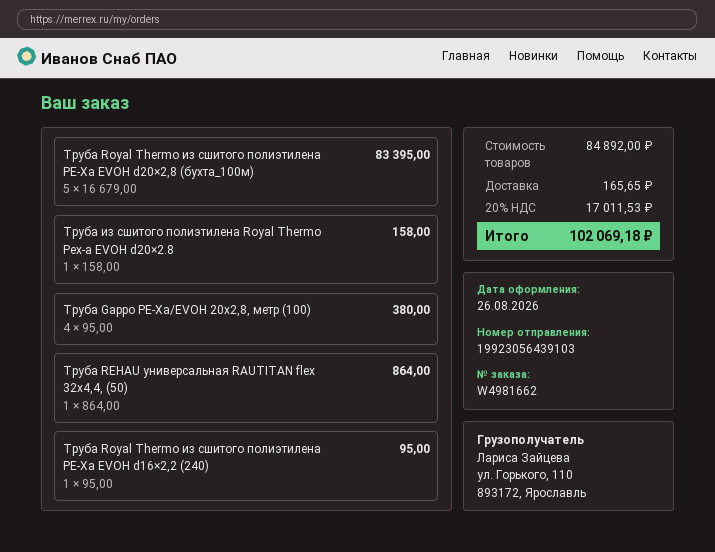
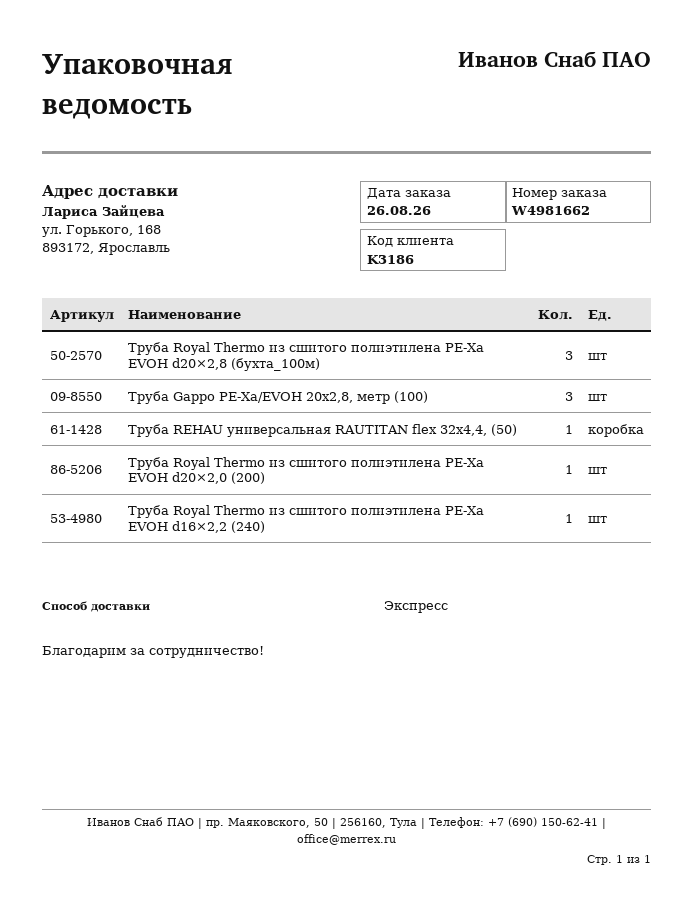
ship to: ул. Горького, 110, 893172, Ярославль -> ул. Горького, 168, 893172, Ярославль
Труба Royal Thermo из сшитого полиэтилена PE-Xa EVOH d20×2,8 (бухта_100м): 5 -> 3
Труба из сшитого полиэтилена Royal Thermo Pex-a EVOH d20×2.8: 1 -> none
Труба Gappo PE-Xa/EVOH 20х2,8, метр (100): 4 -> 3
Труба Royal Thermo из сшитого полиэтилена PE-Xa EVOH d20×2,0 (200): none -> 1

